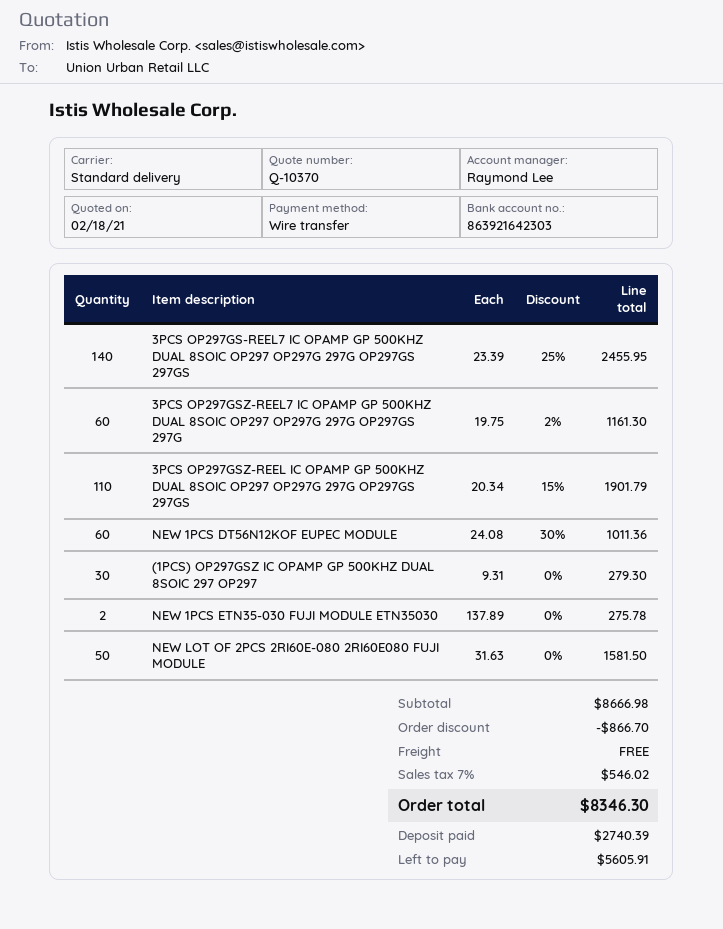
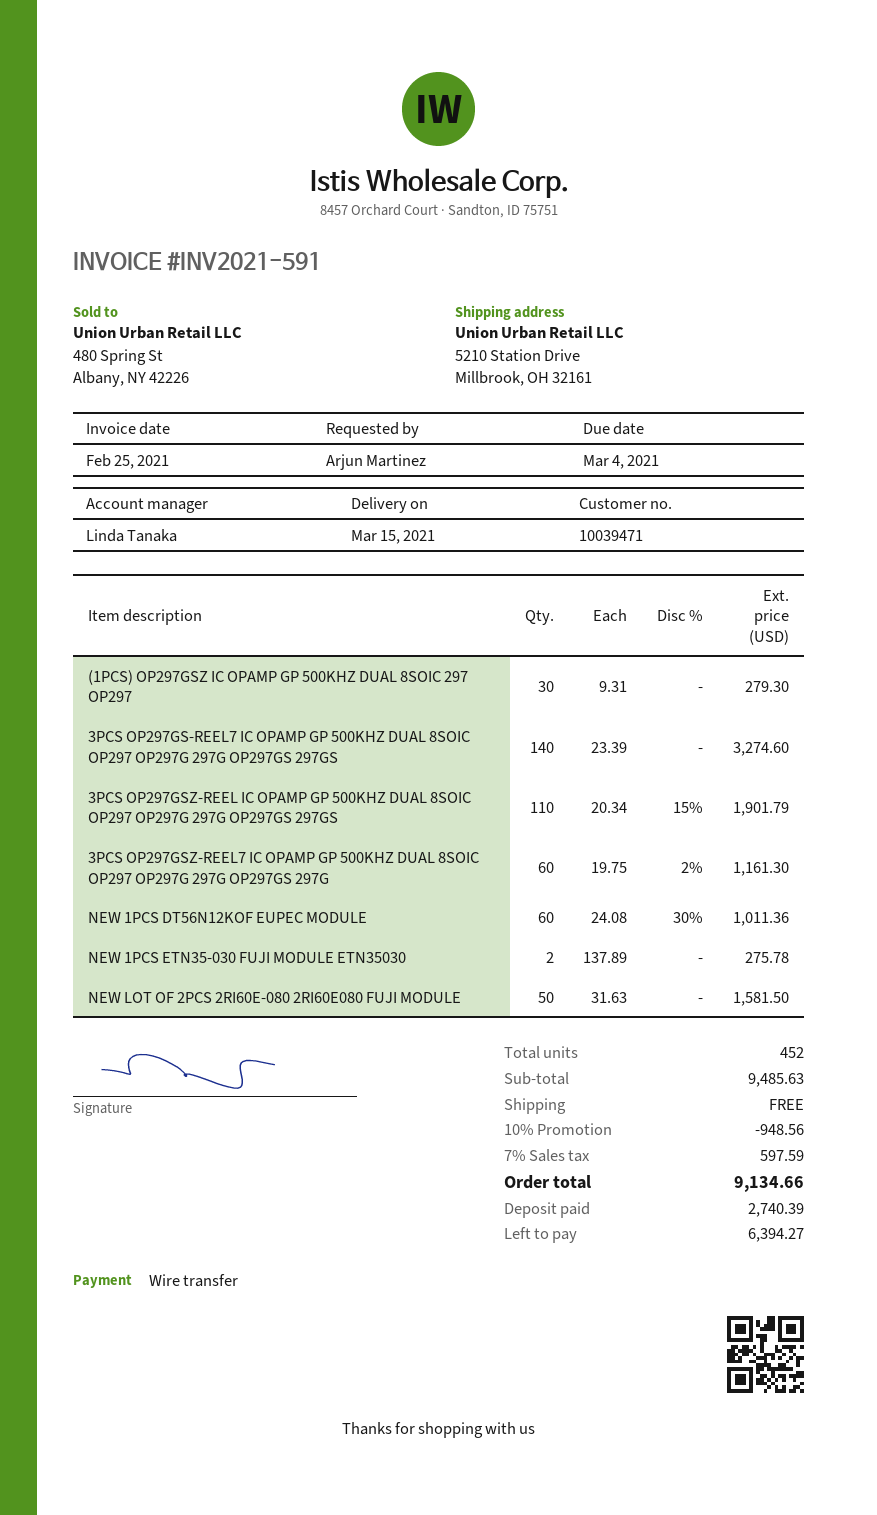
sales rep: Raymond Lee -> Linda Tanaka
3PCS OP297GS-REEL7 IC OPAMP GP 500KHZ DUAL 8SOIC OP297 OP297G 297G OP297GS 297GS: 140 x 23.39 - 25% = 2455.95 -> 140 x 23.39 = 3274.60
subtotal: 8666.98 -> 9485.63
discount: 866.70 -> 948.56
tax: 7% = 546.02 -> 7% = 597.59
total: 8346.30 -> 9134.66
balance: 5605.91 -> 6394.27

